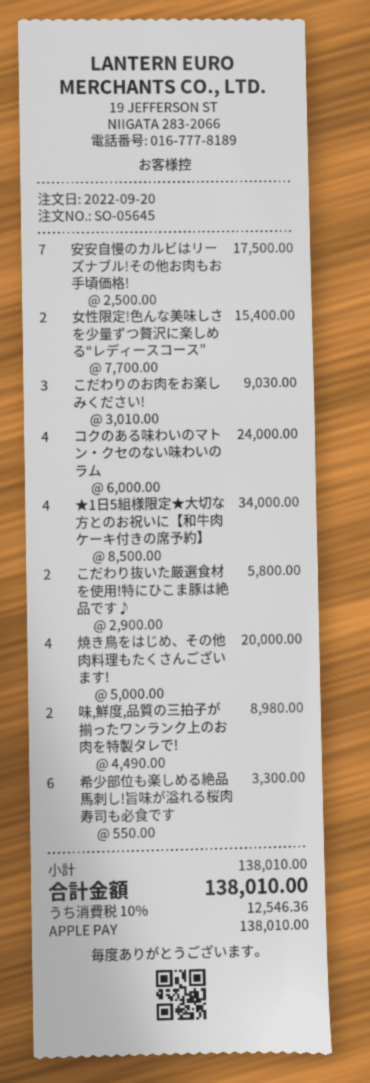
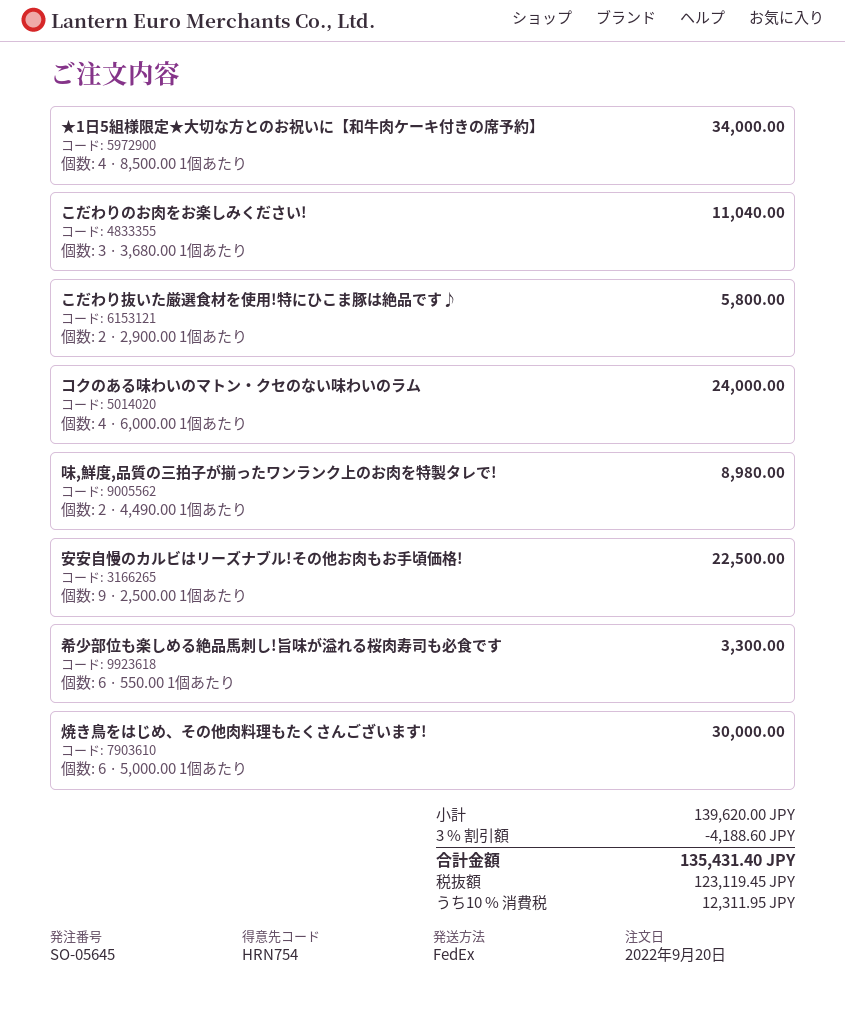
安安自慢のカルビはリーズナブル!その他お肉もお手頃価格!: 7 x 2500.00 = 17500.00 -> 9 x 2500.00 = 22500.00
女性限定!色んな美味しさを少量ずつ贅沢に楽しめる“レディースコース”: 2 x 7700.00 = 15400.00 -> none
こだわりのお肉をお楽しみください!: 3 x 3010.00 = 9030.00 -> 3 x 3680.00 = 11040.00
焼き鳥をはじめ、その他肉料理もたくさんございます!: 4 x 5000.00 = 20000.00 -> 6 x 5000.00 = 30000.00
subtotal: 138010.00 -> 139620.00
discount: none -> 3% = 4188.60
tax: 10% = 12546.36 -> 10% = 12311.95
total: 138010.00 -> 135431.40

